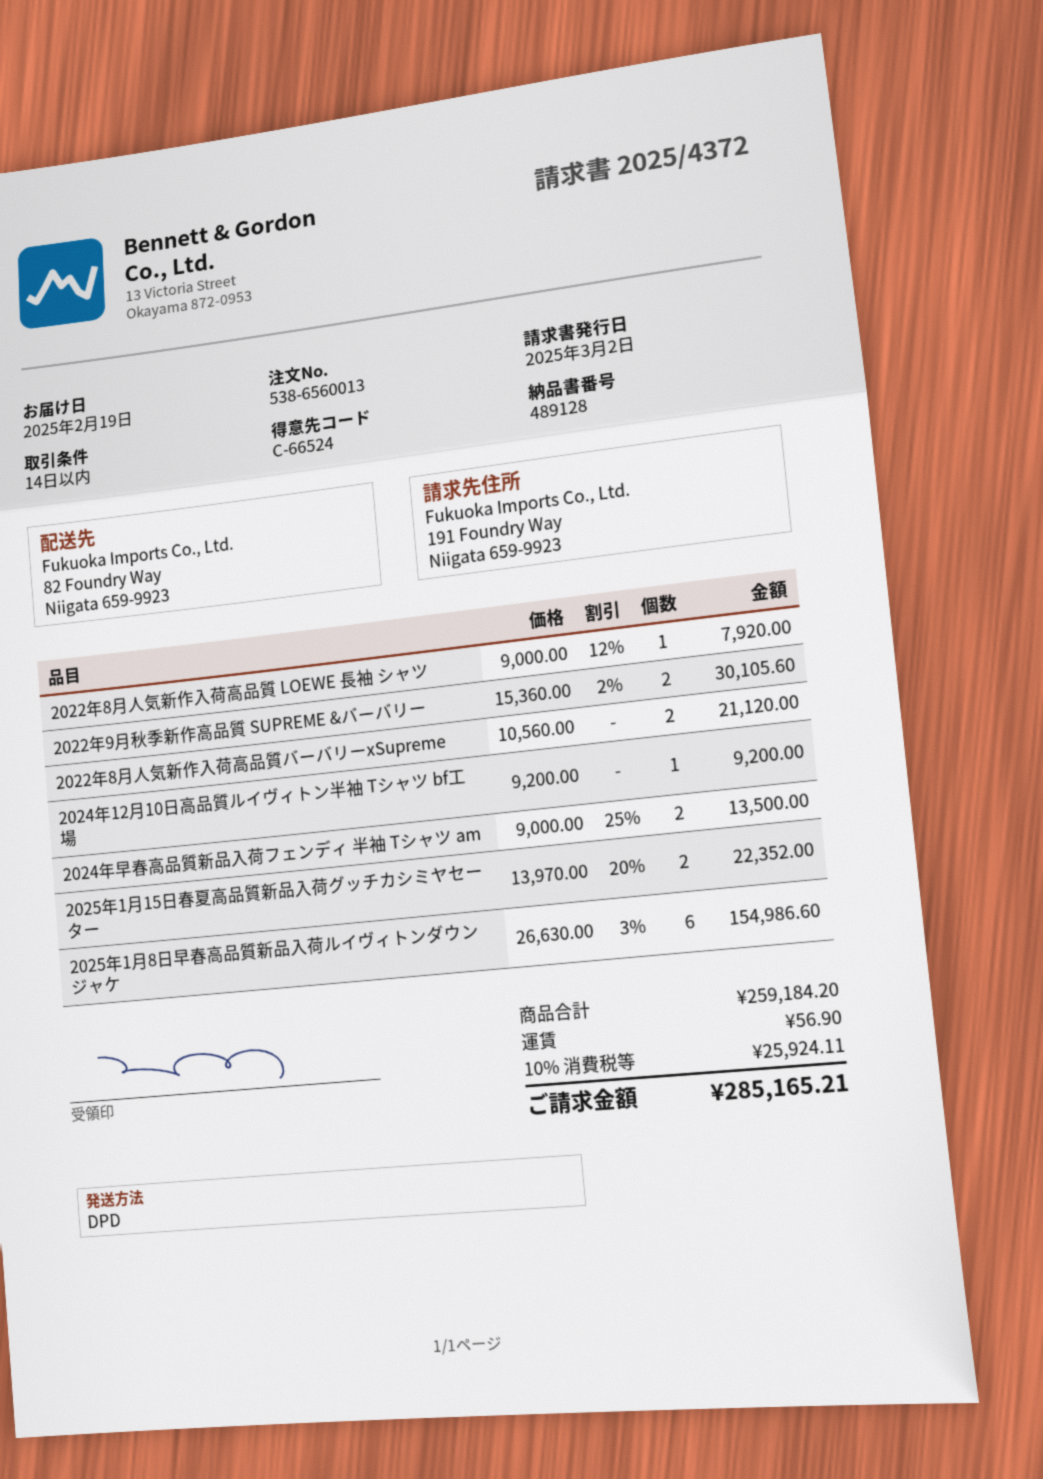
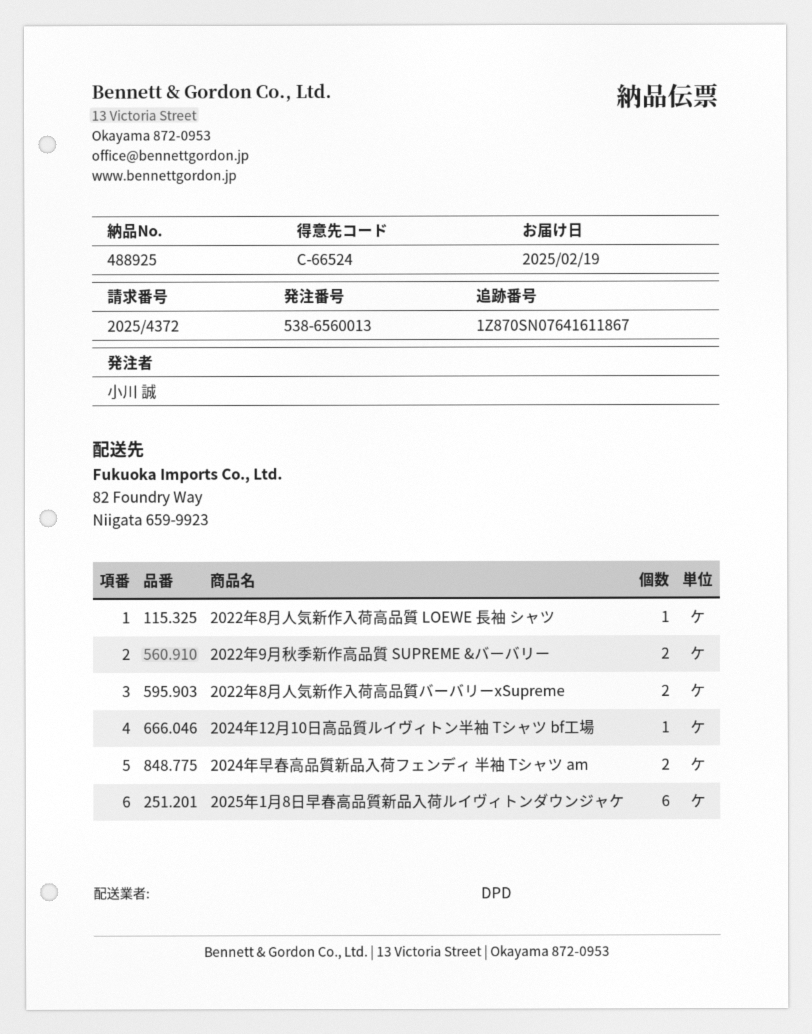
delivery note number: 489128 -> 488925
2025年1月15日春夏高品質新品入荷グッチカシミヤセーター: 2 -> none

